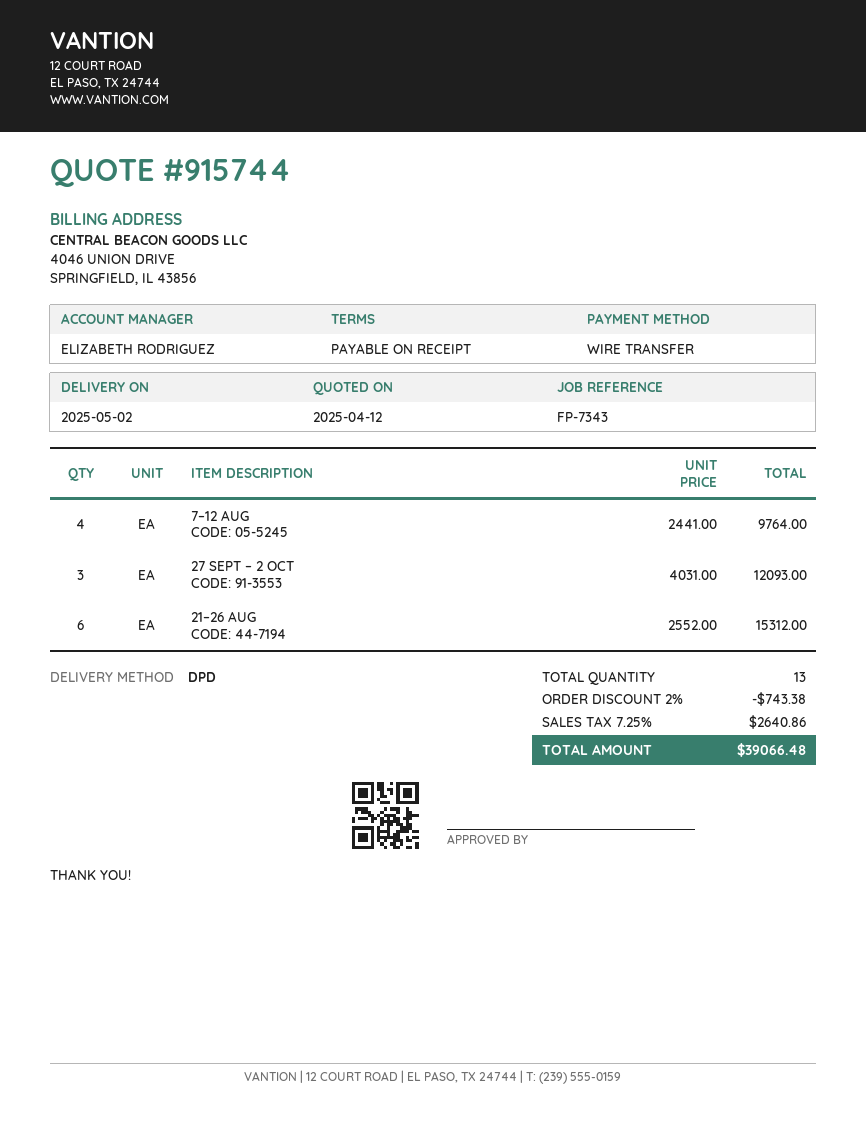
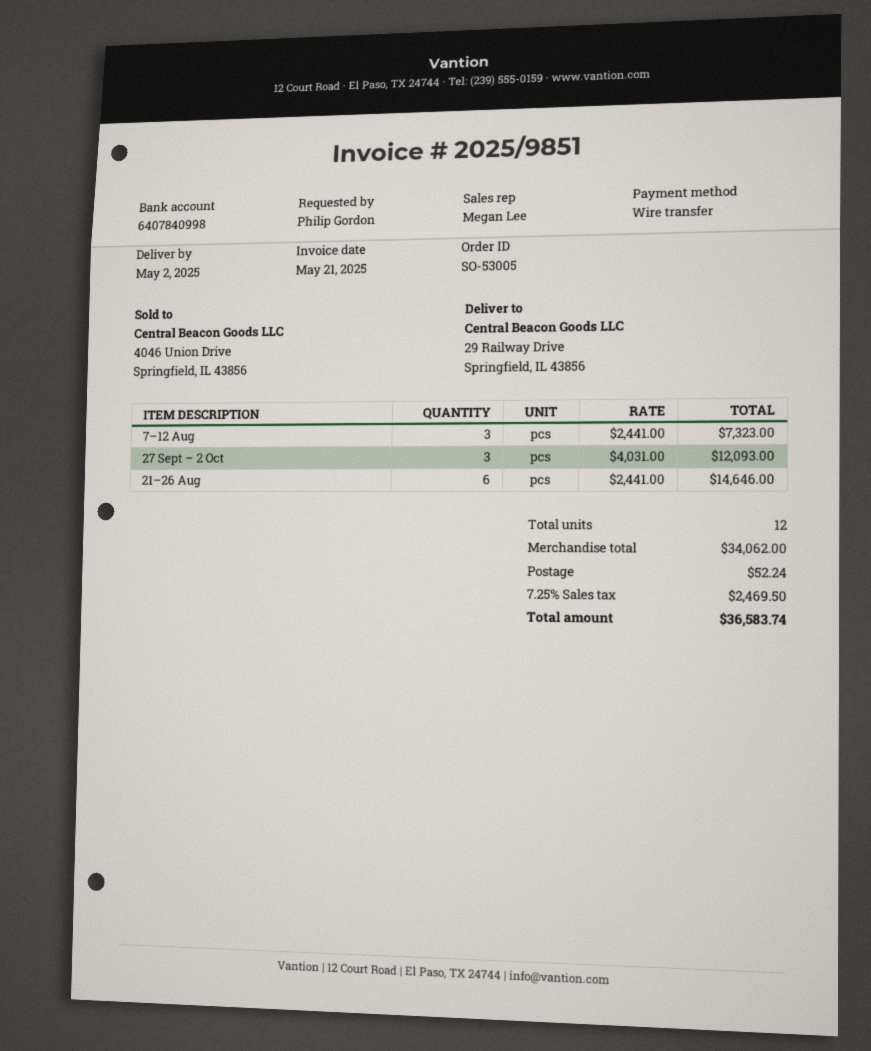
sales rep: ELIZABETH RODRIGUEZ -> Megan Lee
7–12 AUG: 4 x 2441.00 = 9764.00 -> 3 x 2441.00 = 7323.00
21–26 AUG: 6 x 2552.00 = 15312.00 -> 6 x 2441.00 = 14646.00
total quantity: 13 -> 12
discount: 2% = 743.38 -> none
shipping: none -> 52.24
tax: 7.25% = 2640.86 -> 7.25% = 2469.50
total: 39066.48 -> 36583.74

